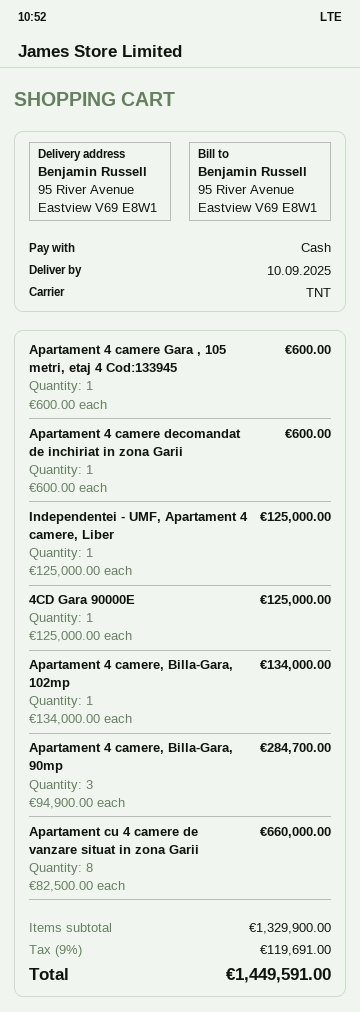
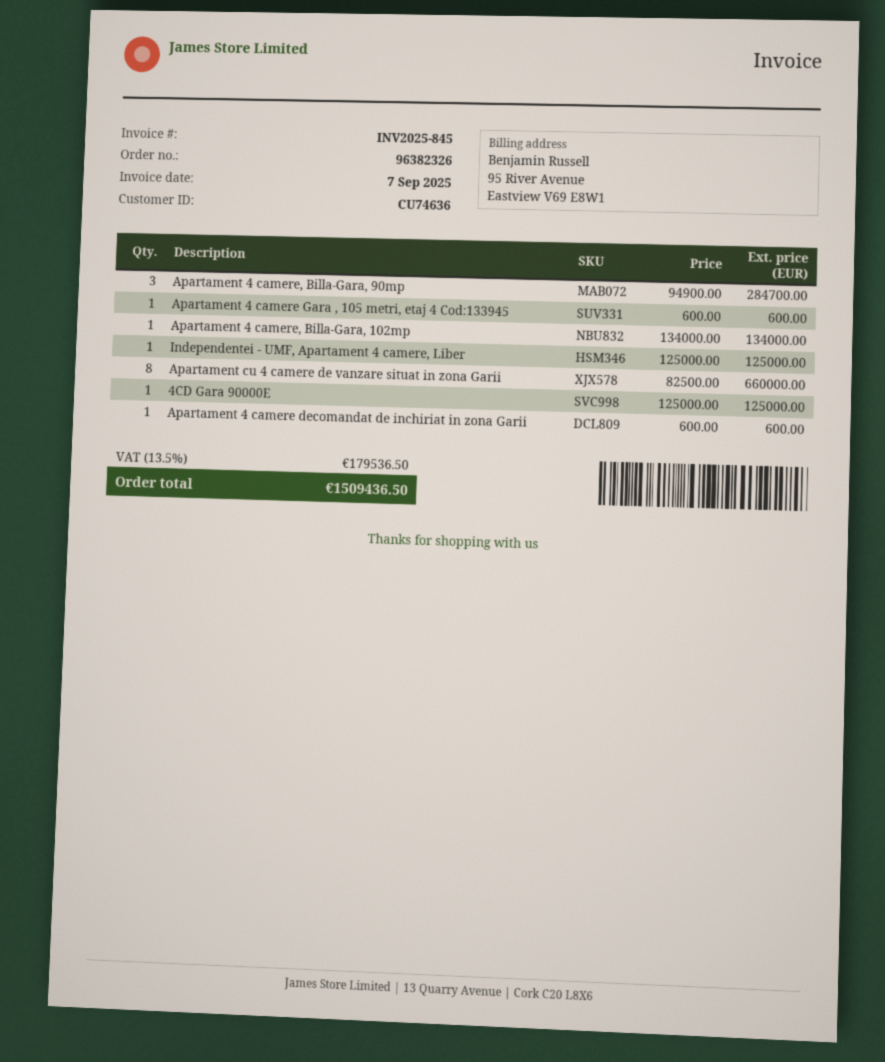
tax: 9% = 119691.00 -> 13.5% = 179536.50
total: 1449591.00 -> 1509436.50

